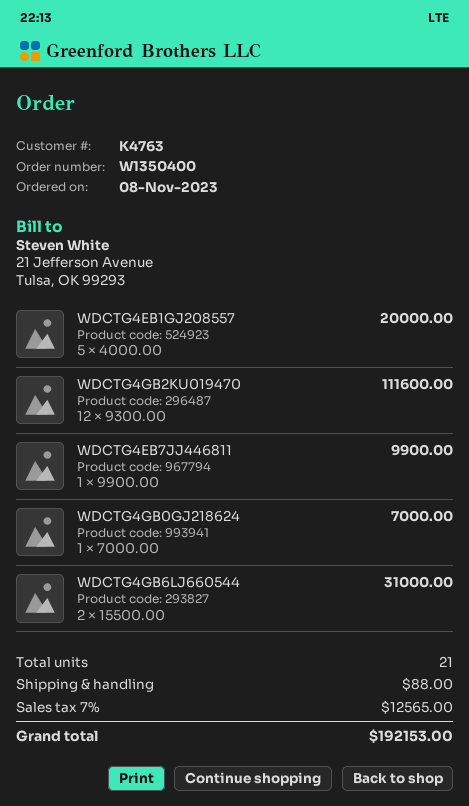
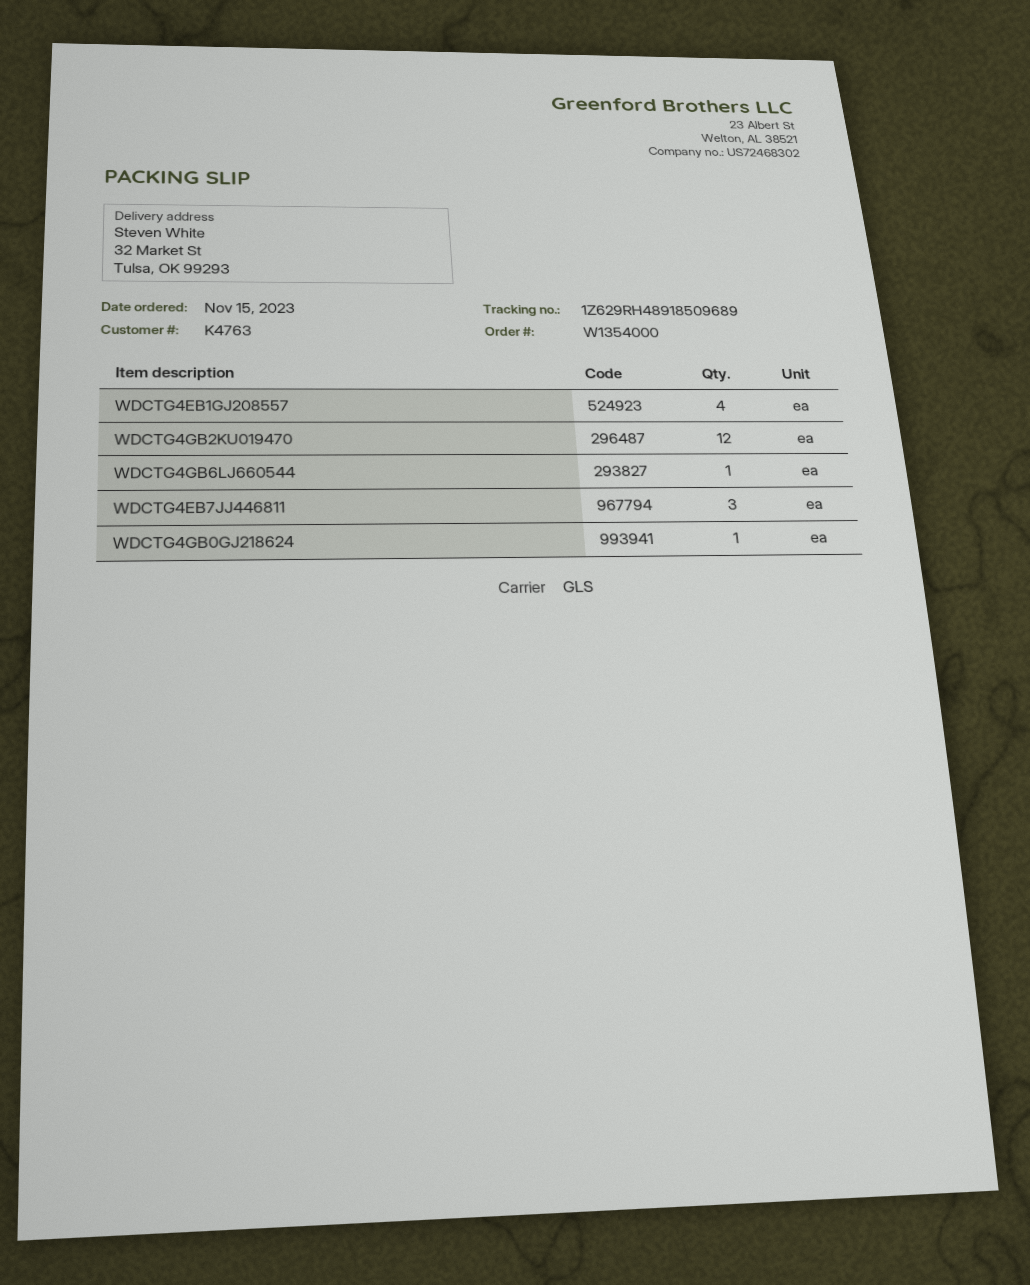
order number: W1350400 -> W1354000
order date: 2023-11-08 -> 2023-11-15
WDCTG4EB1GJ208557: 5 -> 4
WDCTG4EB7JJ446811: 1 -> 3
WDCTG4GB6LJ660544: 2 -> 1

